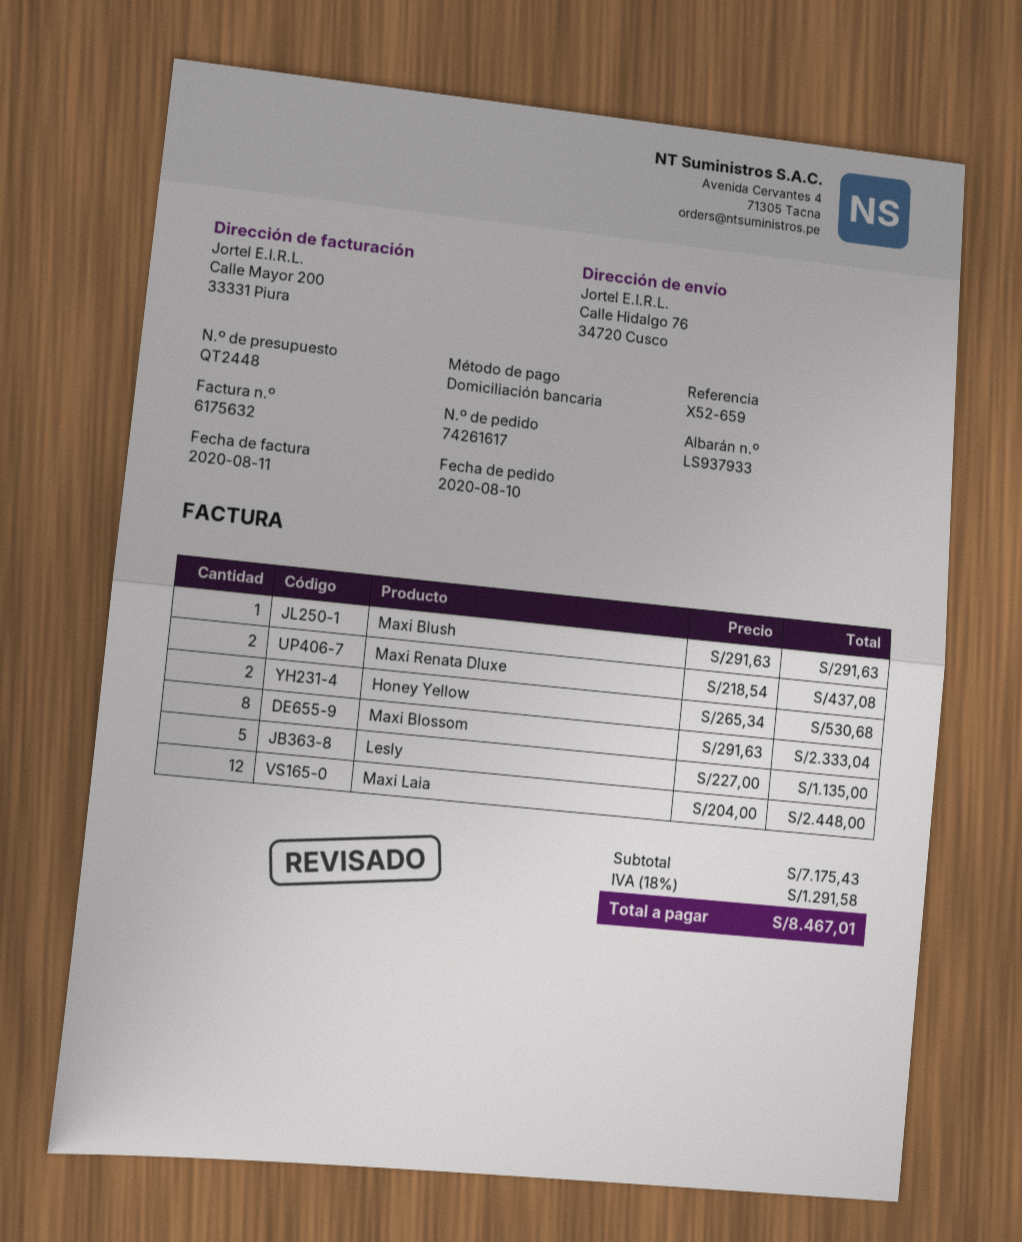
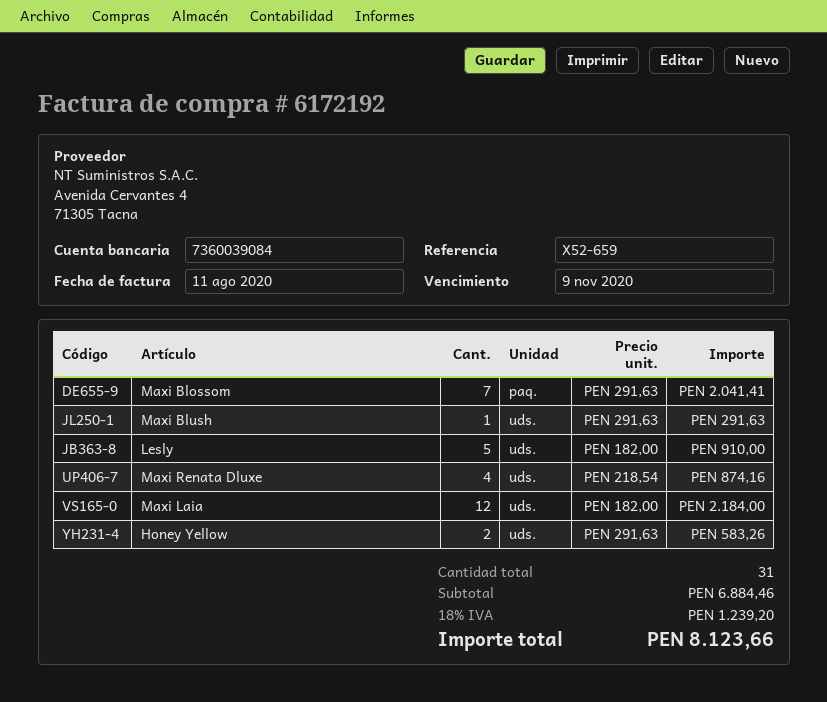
invoice number: 6175632 -> 6172192
Maxi Renata Dluxe: 2 x 218.54 = 437.08 -> 4 x 218.54 = 874.16
Honey Yellow: 2 x 265.34 = 530.68 -> 2 x 291.63 = 583.26
Maxi Blossom: 8 x 291.63 = 2333.04 -> 7 x 291.63 = 2041.41
Lesly: 5 x 227.00 = 1135.00 -> 5 x 182.00 = 910.00
Maxi Laia: 12 x 204.00 = 2448.00 -> 12 x 182.00 = 2184.00
subtotal: 7175.43 -> 6884.46
tax: 18% = 1291.58 -> 18% = 1239.20
total: 8467.01 -> 8123.66

